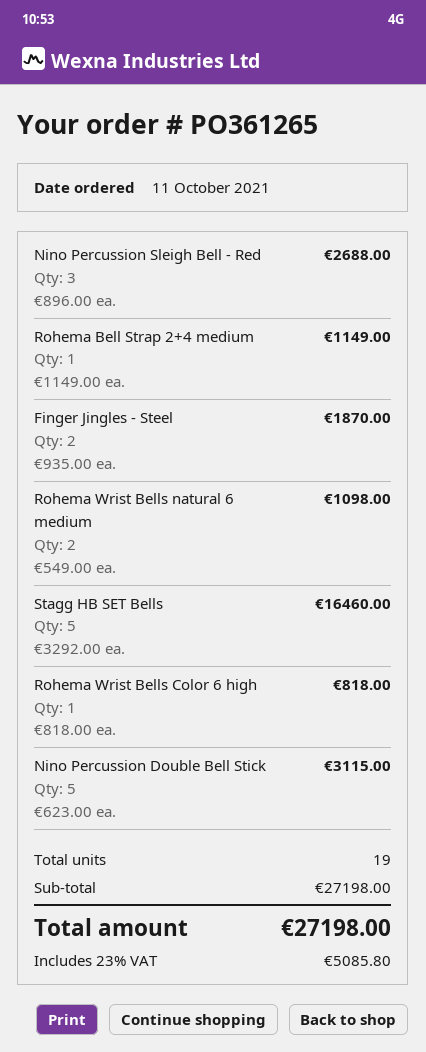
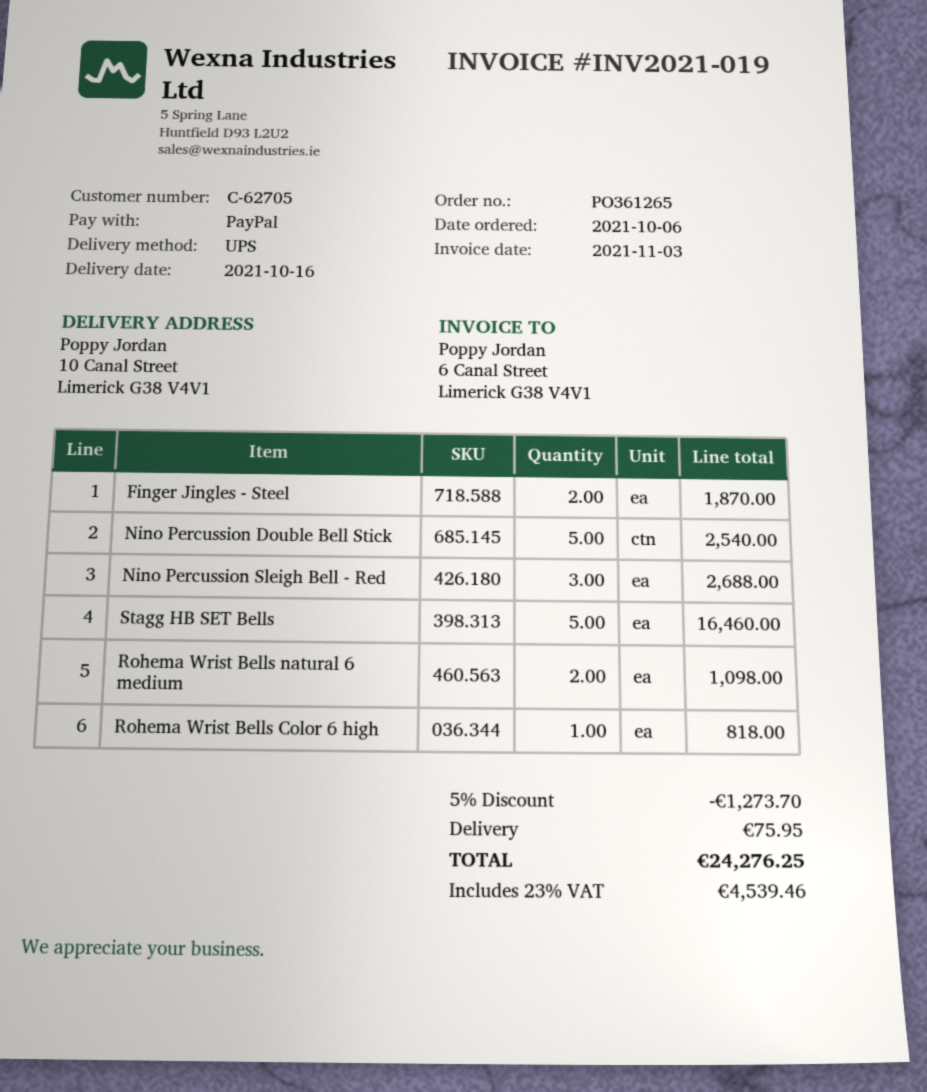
order date: 2021-10-11 -> 2021-10-06
Rohema Bell Strap 2+4 medium: 1 for 1149.00 -> none
Nino Percussion Double Bell Stick: 5 for 3115.00 -> 5 for 2540.00
discount: none -> 5% = 1273.70
shipping: none -> 75.95
tax: 23% = 5085.80 -> 23% = 4539.46
total: 27198.00 -> 24276.25

